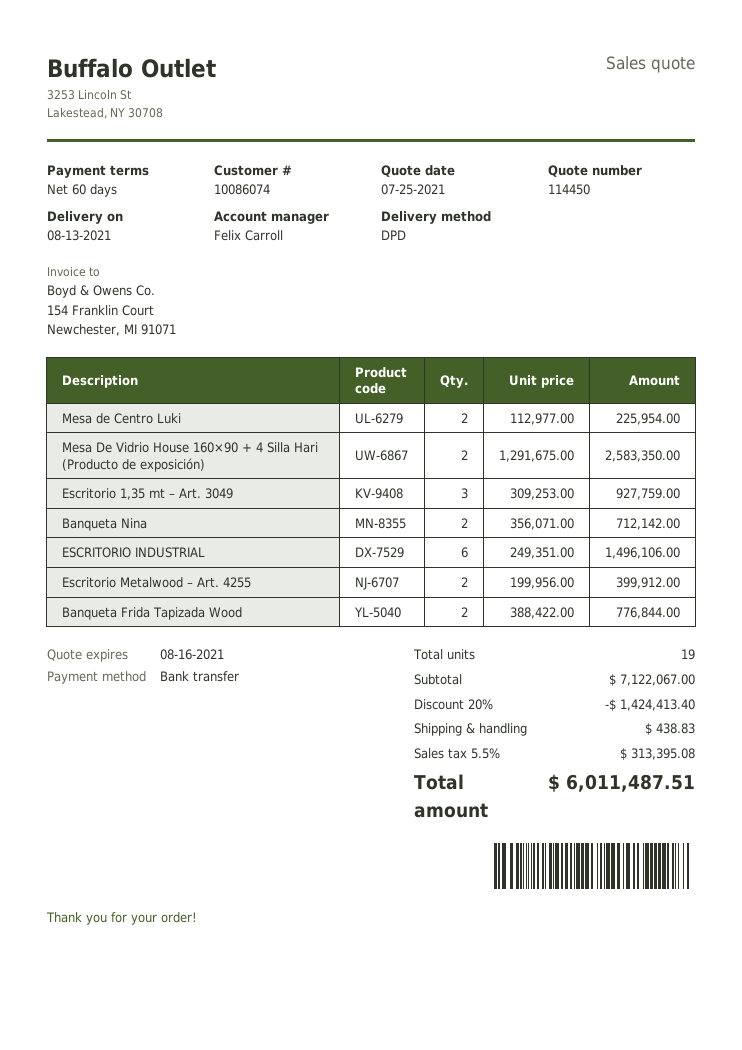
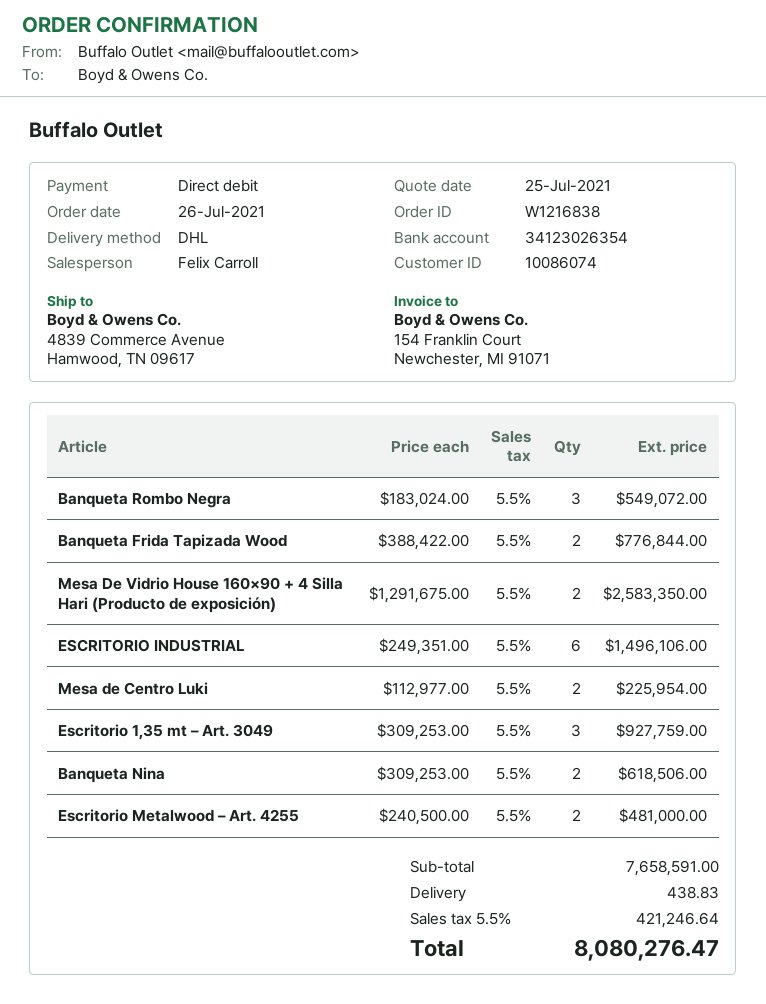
payment method: bank transfer -> direct debit
shipping method: DPD -> DHL
Banqueta Nina: 2 x 356071.00 = 712142.00 -> 2 x 309253.00 = 618506.00
Escritorio Metalwood – Art. 4255: 2 x 199956.00 = 399912.00 -> 2 x 240500.00 = 481000.00
Banqueta Rombo Negra: none -> 3 x 183024.00 = 549072.00
subtotal: 7122067.00 -> 7658591.00
discount: 20% = 1424413.40 -> none
tax: 5.5% = 313395.08 -> 5.5% = 421246.64
total: 6011487.51 -> 8080276.47

